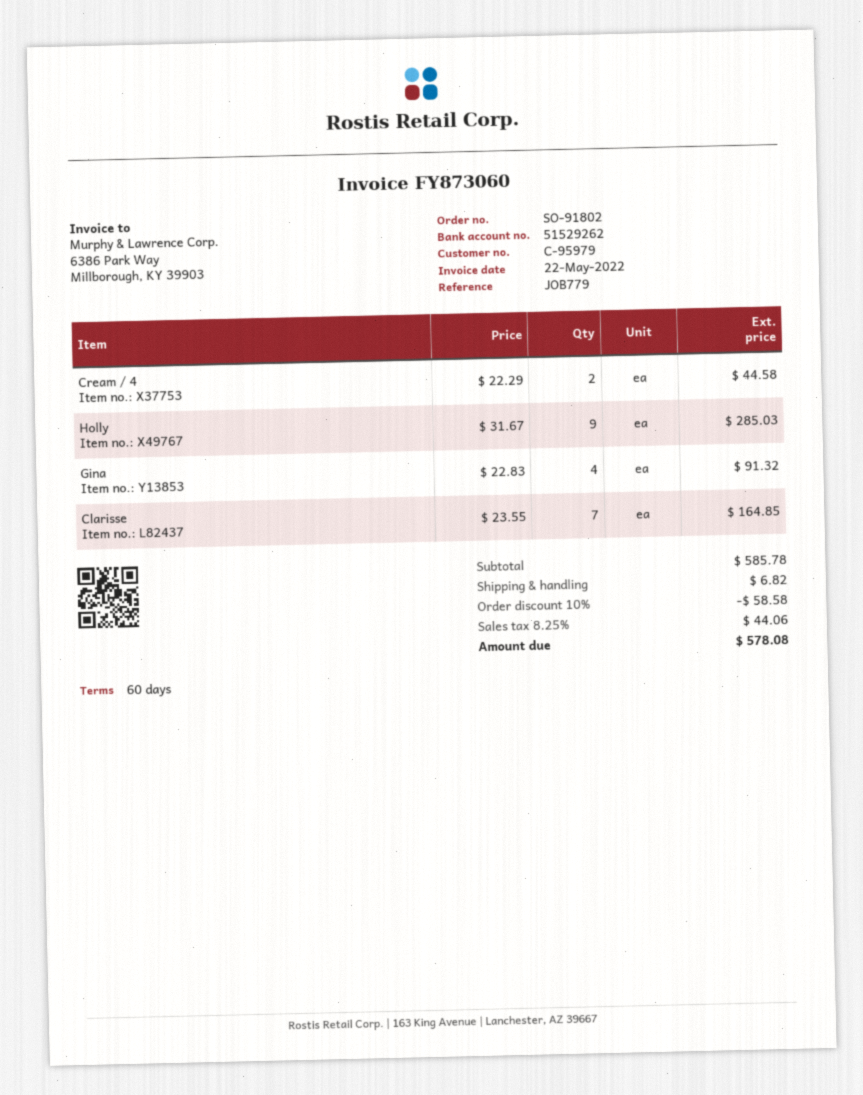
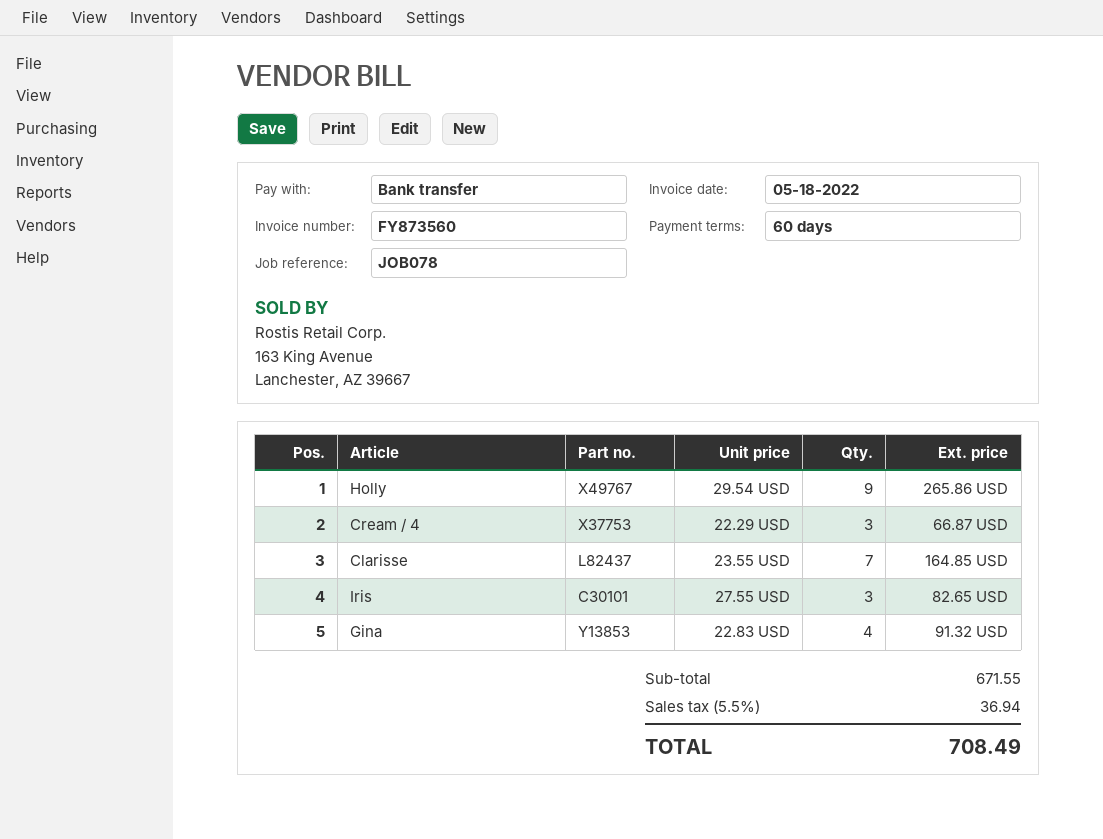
invoice number: FY873060 -> FY873560
invoice date: 2022-05-22 -> 2022-05-18
reference: JOB779 -> JOB078
Cream / 4: 2 x 22.29 = 44.58 -> 3 x 22.29 = 66.87
Holly: 9 x 31.67 = 285.03 -> 9 x 29.54 = 265.86
Iris: none -> 3 x 27.55 = 82.65
subtotal: 585.78 -> 671.55
discount: 10% = 58.58 -> none
shipping: 6.82 -> none
tax: 8.25% = 44.06 -> 5.5% = 36.94
total: 578.08 -> 708.49

